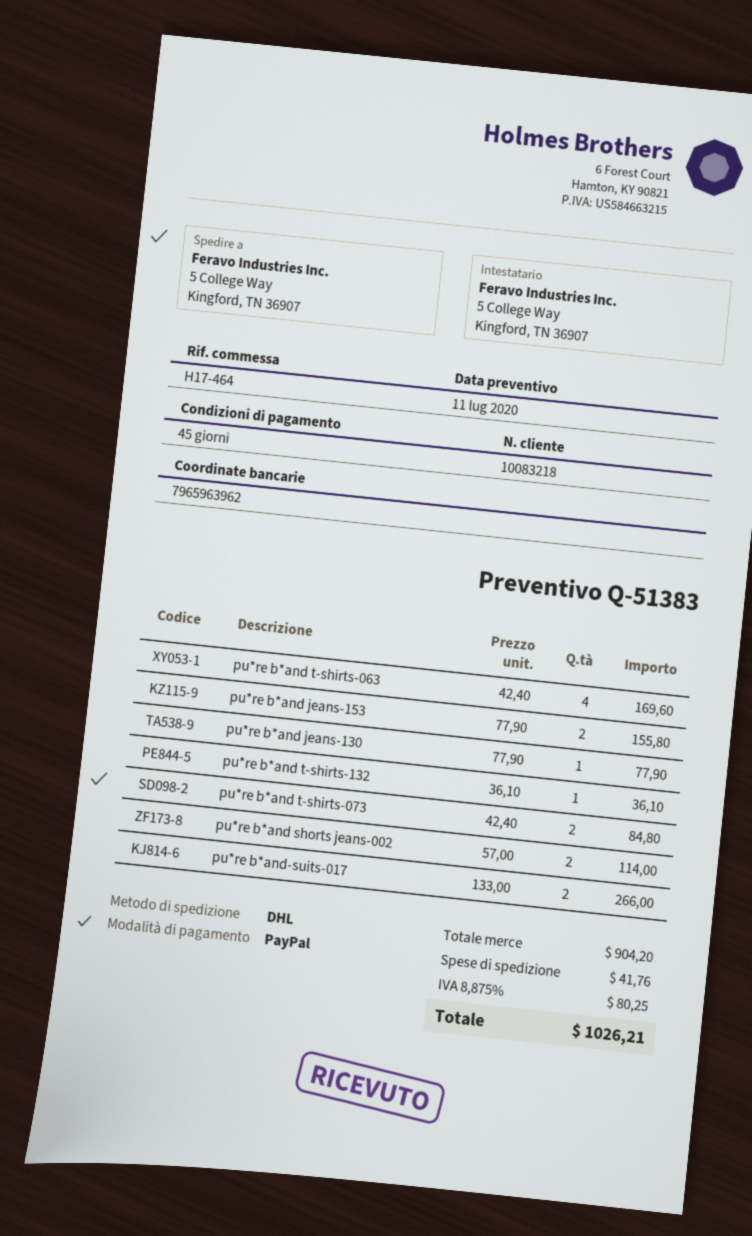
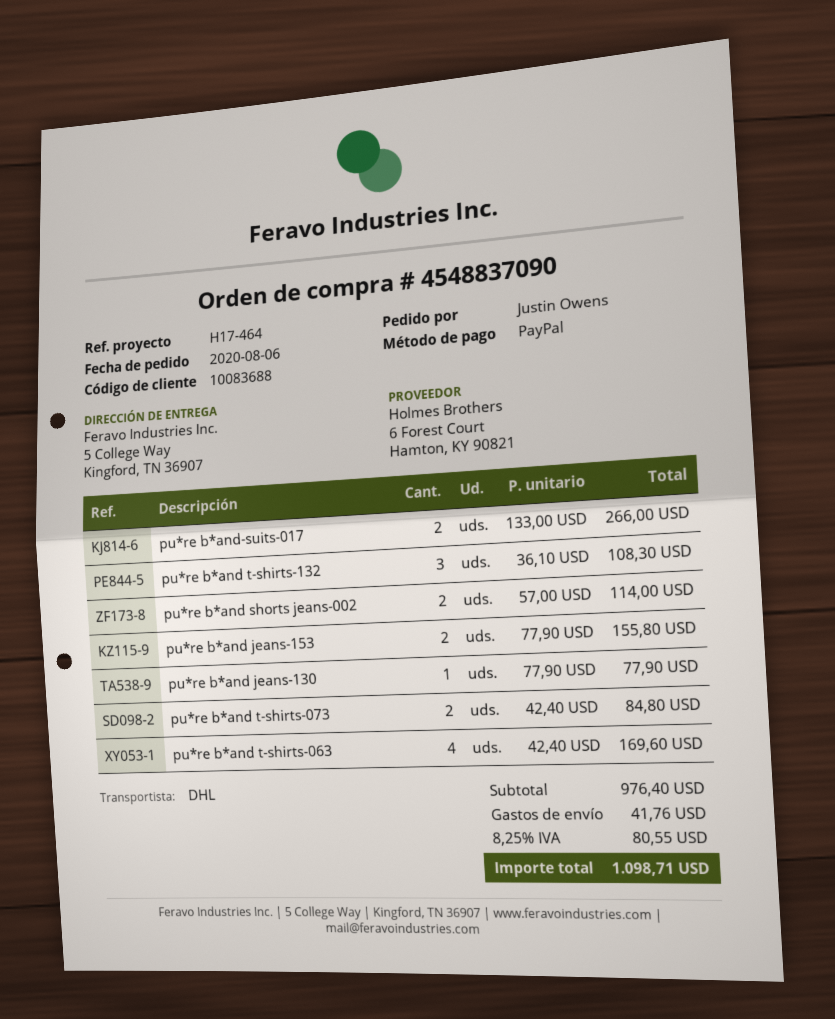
customer number: 10083218 -> 10083688
pu*re b*and t-shirts-132: 1 x 36.10 = 36.10 -> 3 x 36.10 = 108.30
subtotal: 904.20 -> 976.40
tax: 8.875% = 80.25 -> 8.25% = 80.55
total: 1026.21 -> 1098.71

